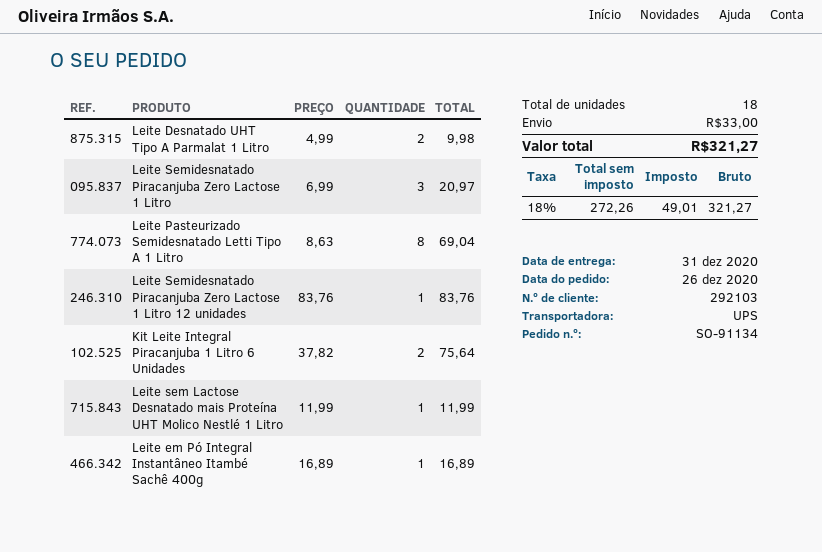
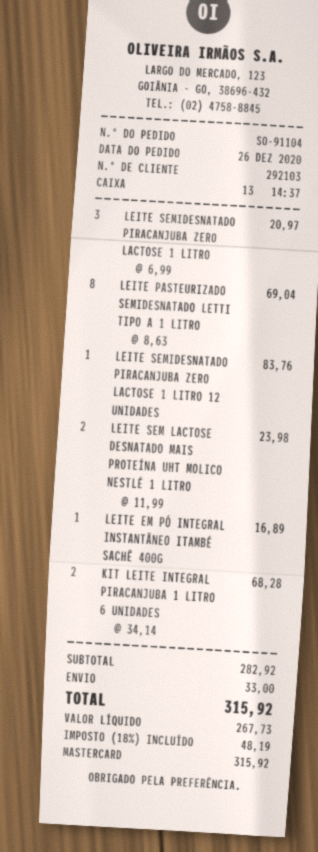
order number: SO-91134 -> SO-91104
Leite Desnatado UHT Tipo A Parmalat 1 Litro: 2 x 4.99 = 9.98 -> none
Kit Leite Integral Piracanjuba 1 Litro 6 Unidades: 2 x 37.82 = 75.64 -> 2 x 34.14 = 68.28
Leite sem Lactose Desnatado mais Proteína UHT Molico Nestlé 1 Litro: 1 x 11.99 = 11.99 -> 2 x 11.99 = 23.98
net: 272.26 -> 267.73
tax: 18% = 49.01 -> 18% = 48.19
total: 321.27 -> 315.92

